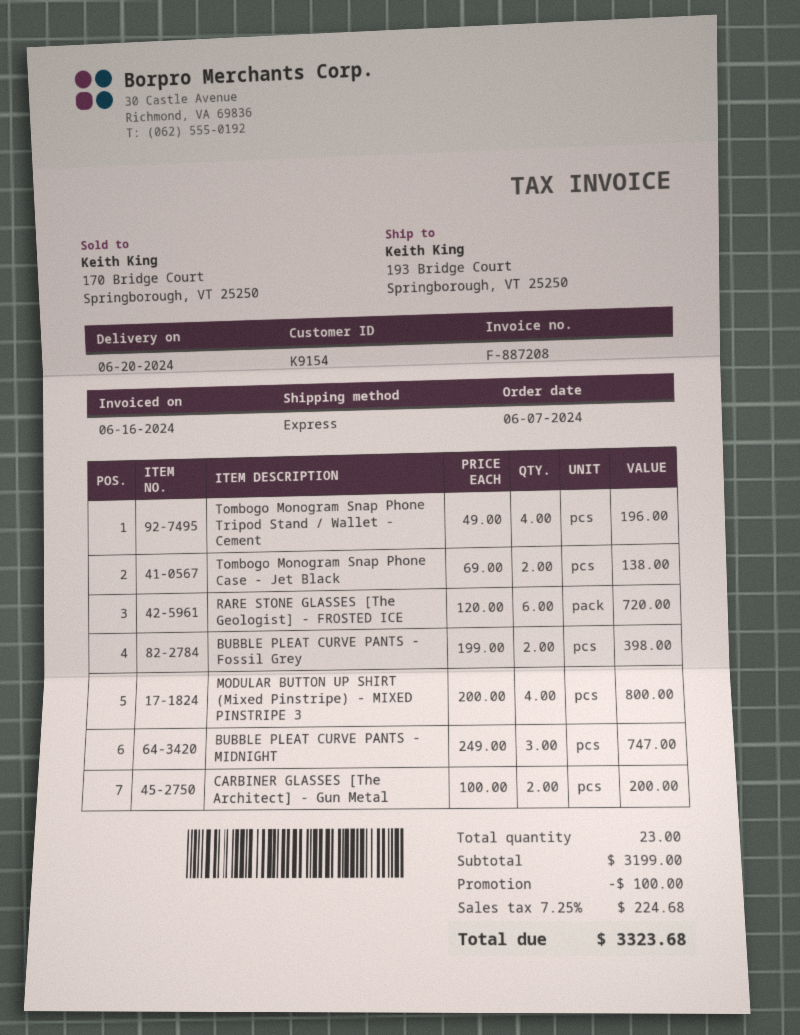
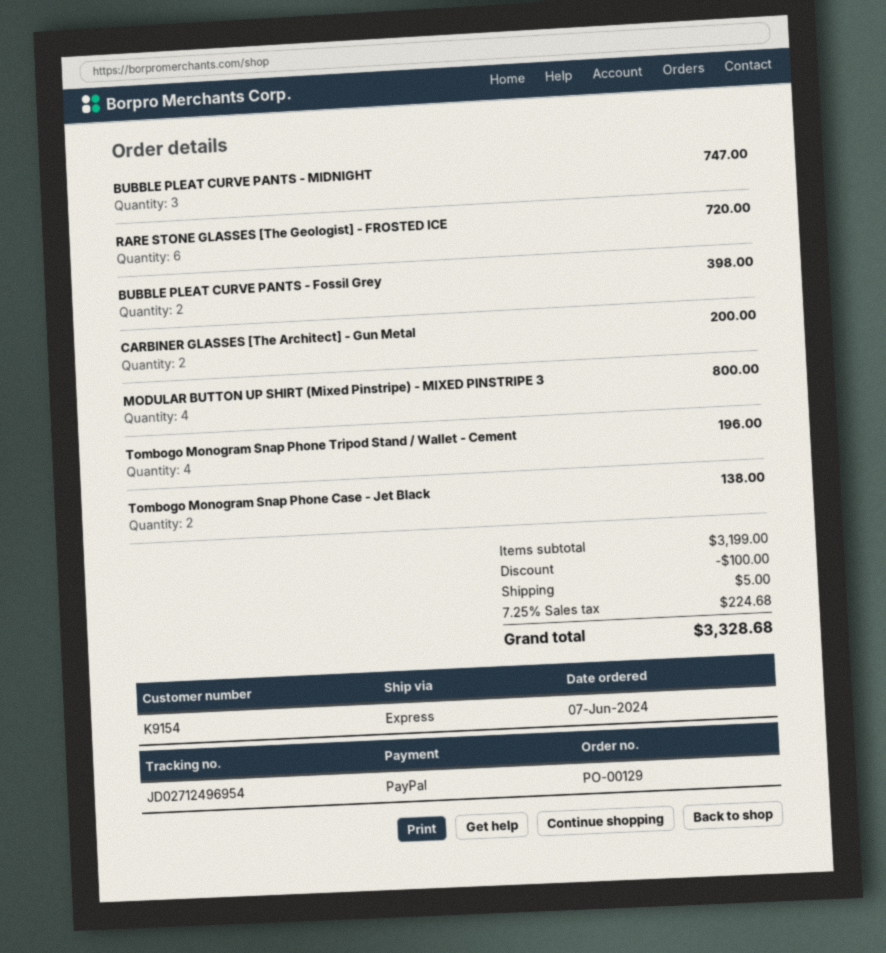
shipping: none -> 5.00
total: 3323.68 -> 3328.68

